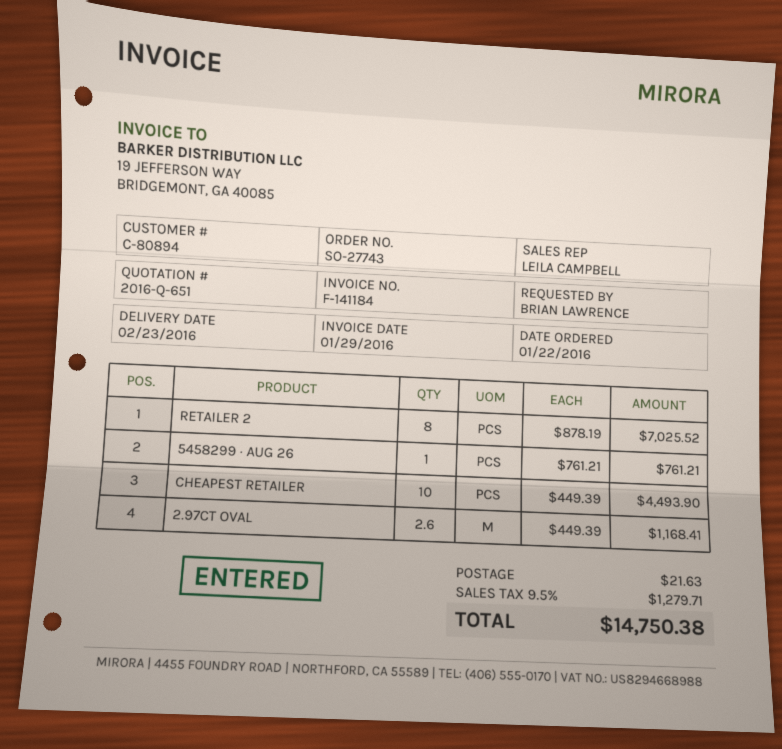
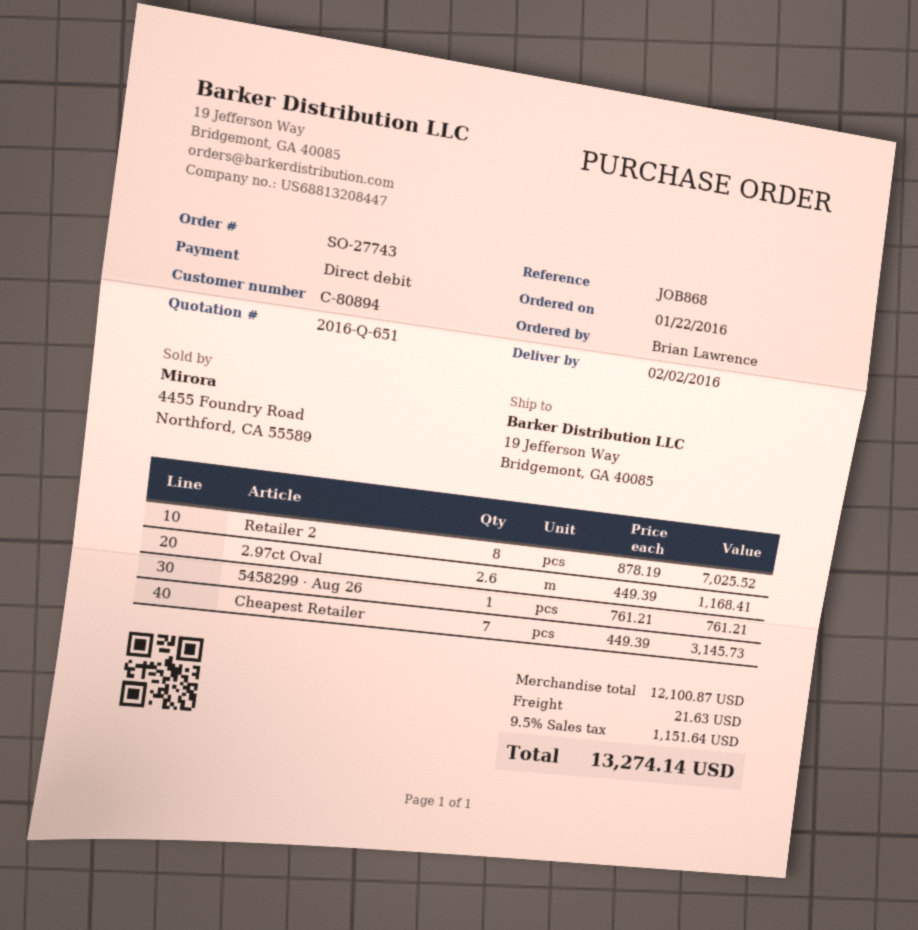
delivery date: 2016-02-23 -> 2016-02-02
CHEAPEST RETAILER: 10 x 449.39 = 4493.90 -> 7 x 449.39 = 3145.73
tax: 9.5% = 1279.71 -> 9.5% = 1151.64
total: 14750.38 -> 13274.14

